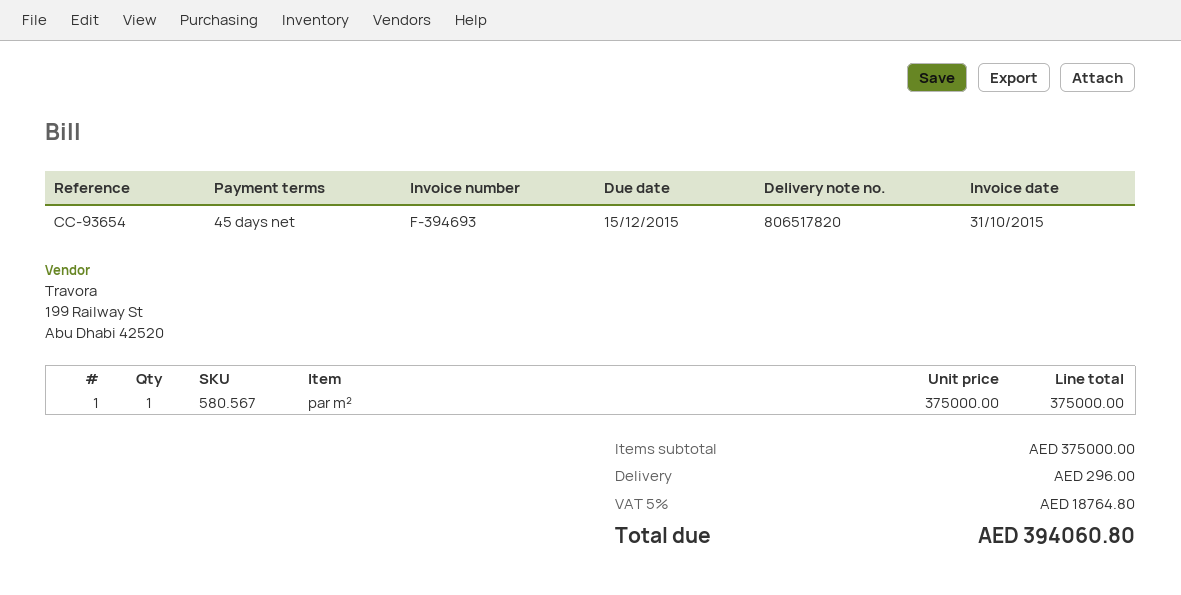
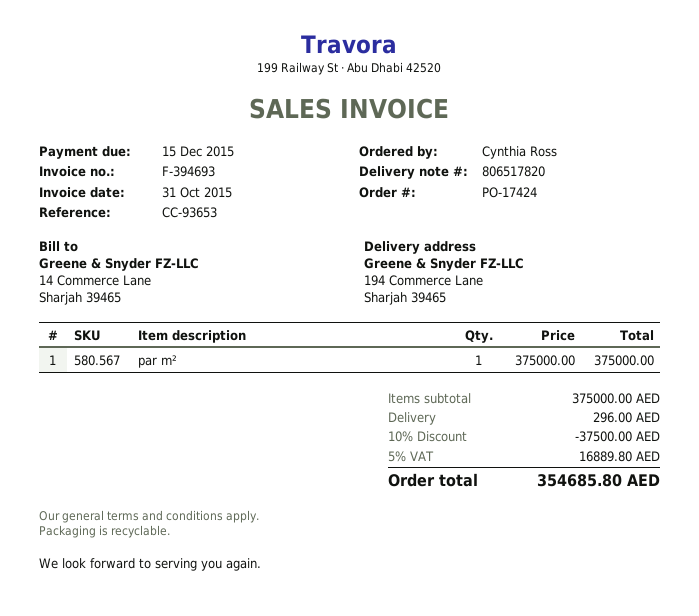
reference: CC-93654 -> CC-93653
discount: none -> 10% = 37500.00
tax: 5% = 18764.80 -> 5% = 16889.80
total: 394060.80 -> 354685.80

